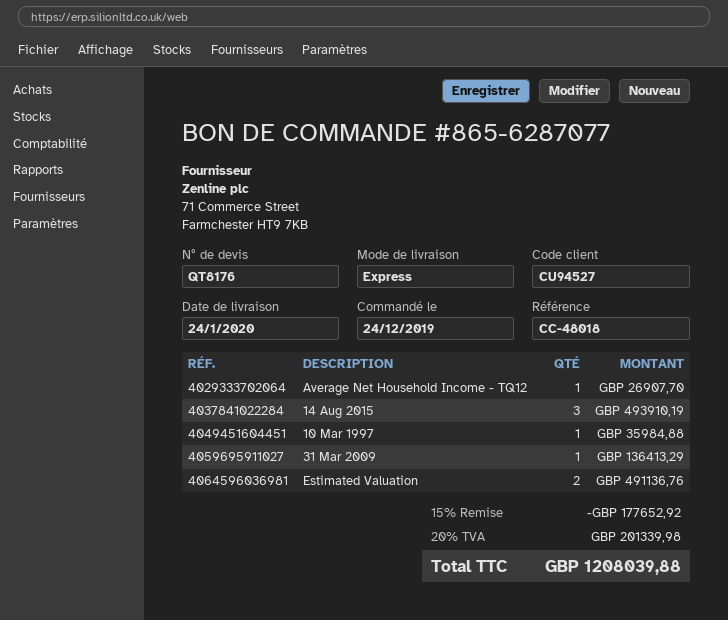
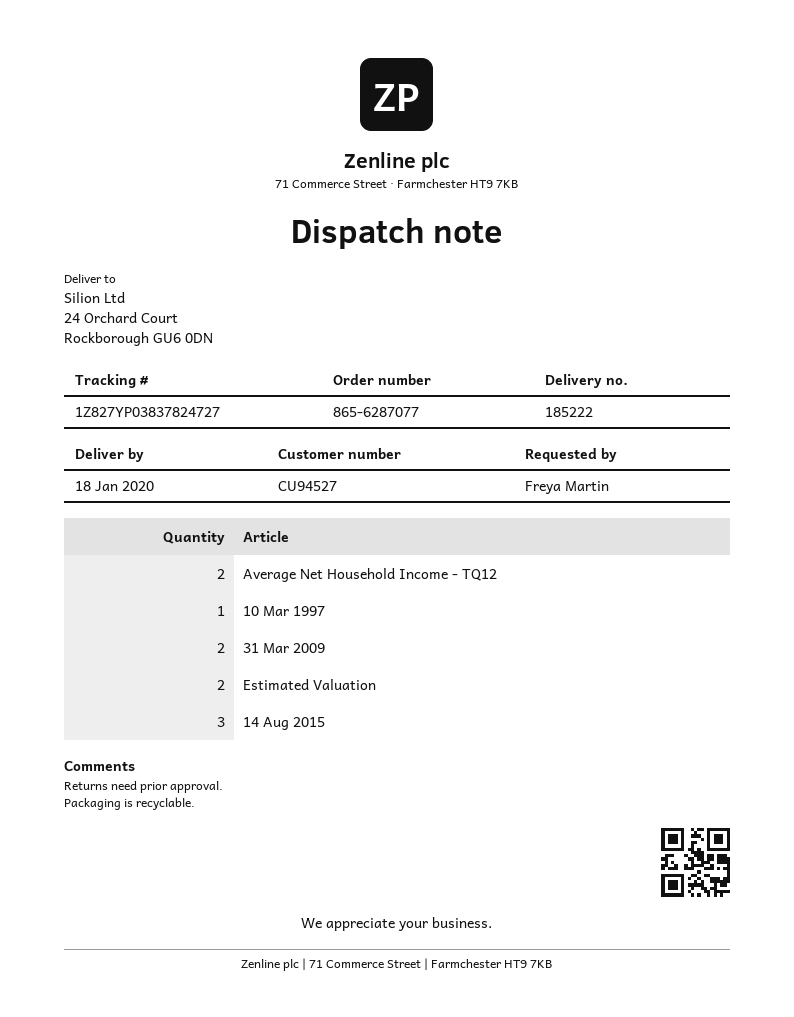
delivery date: 2020-01-24 -> 2020-01-18
Average Net Household Income - TQ12: 1 -> 2
31 Mar 2009: 1 -> 2

